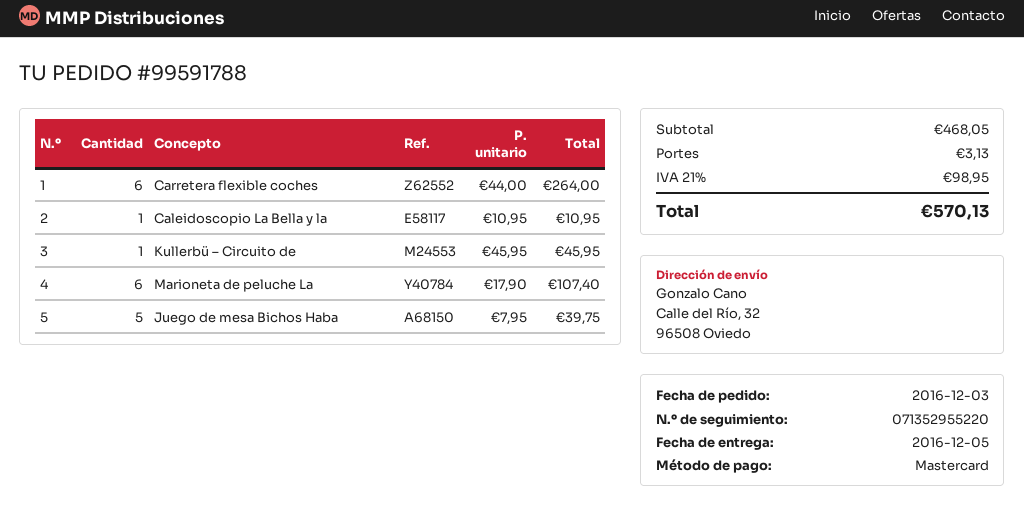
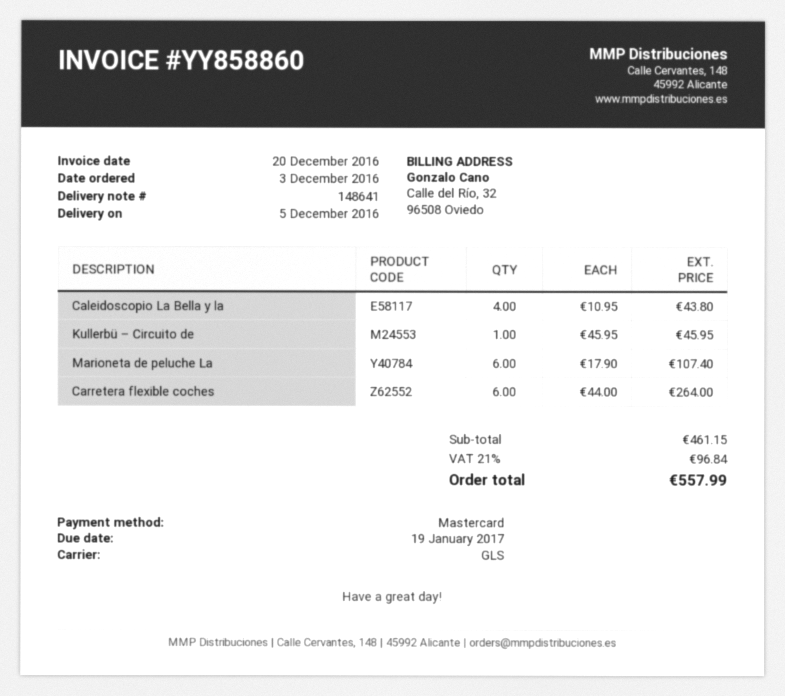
Caleidoscopio La Bella y la: 1 x 10.95 = 10.95 -> 4 x 10.95 = 43.80
Juego de mesa Bichos Haba: 5 x 7.95 = 39.75 -> none
subtotal: 468.05 -> 461.15
shipping: 3.13 -> none
tax: 21% = 98.95 -> 21% = 96.84
total: 570.13 -> 557.99

